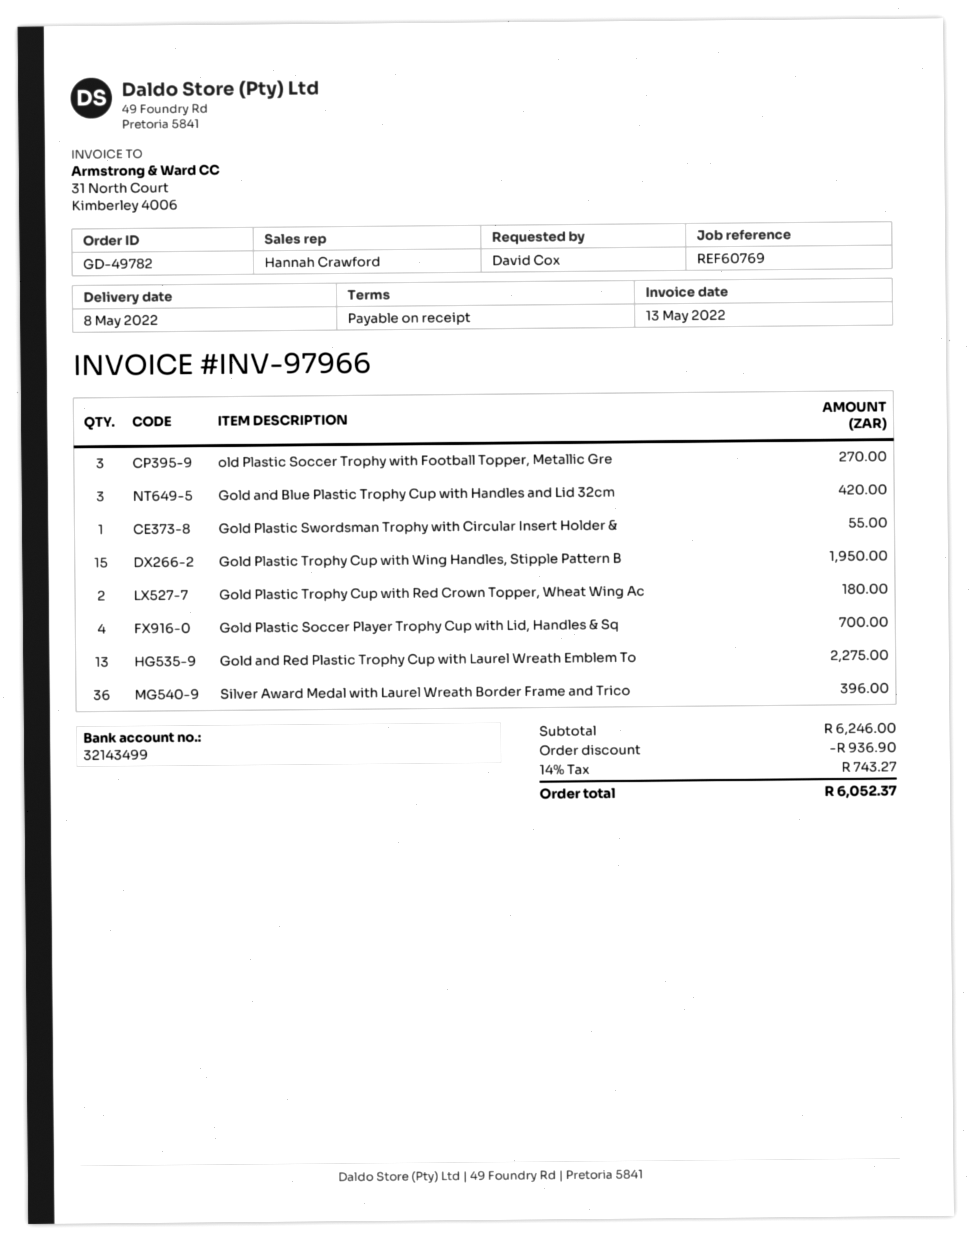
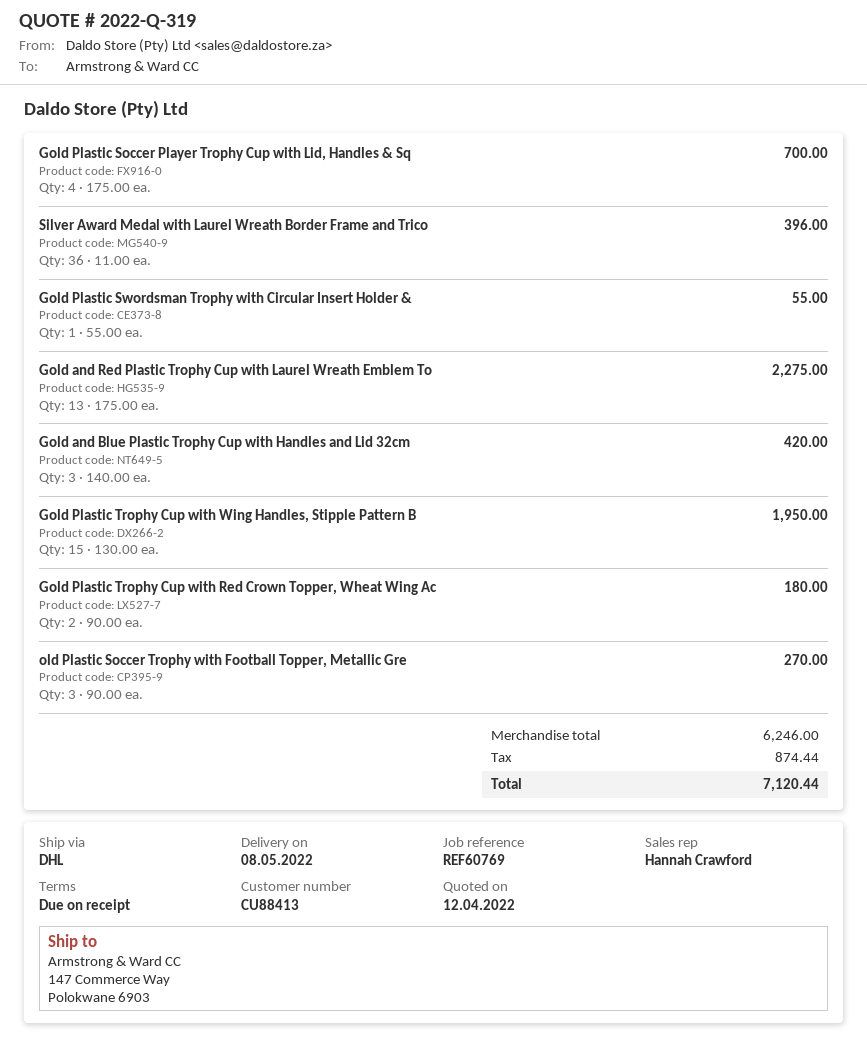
discount: 936.90 -> none
tax: 743.27 -> 874.44
total: 6052.37 -> 7120.44

